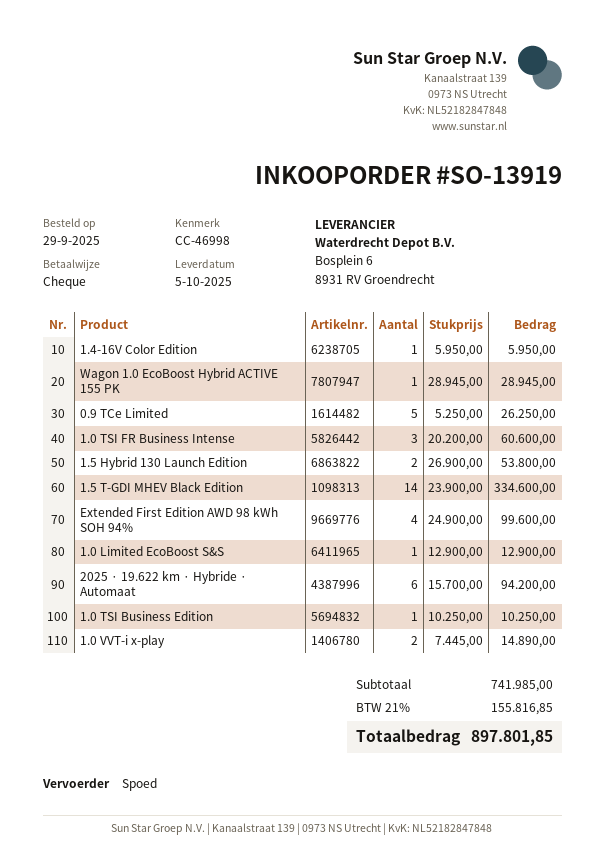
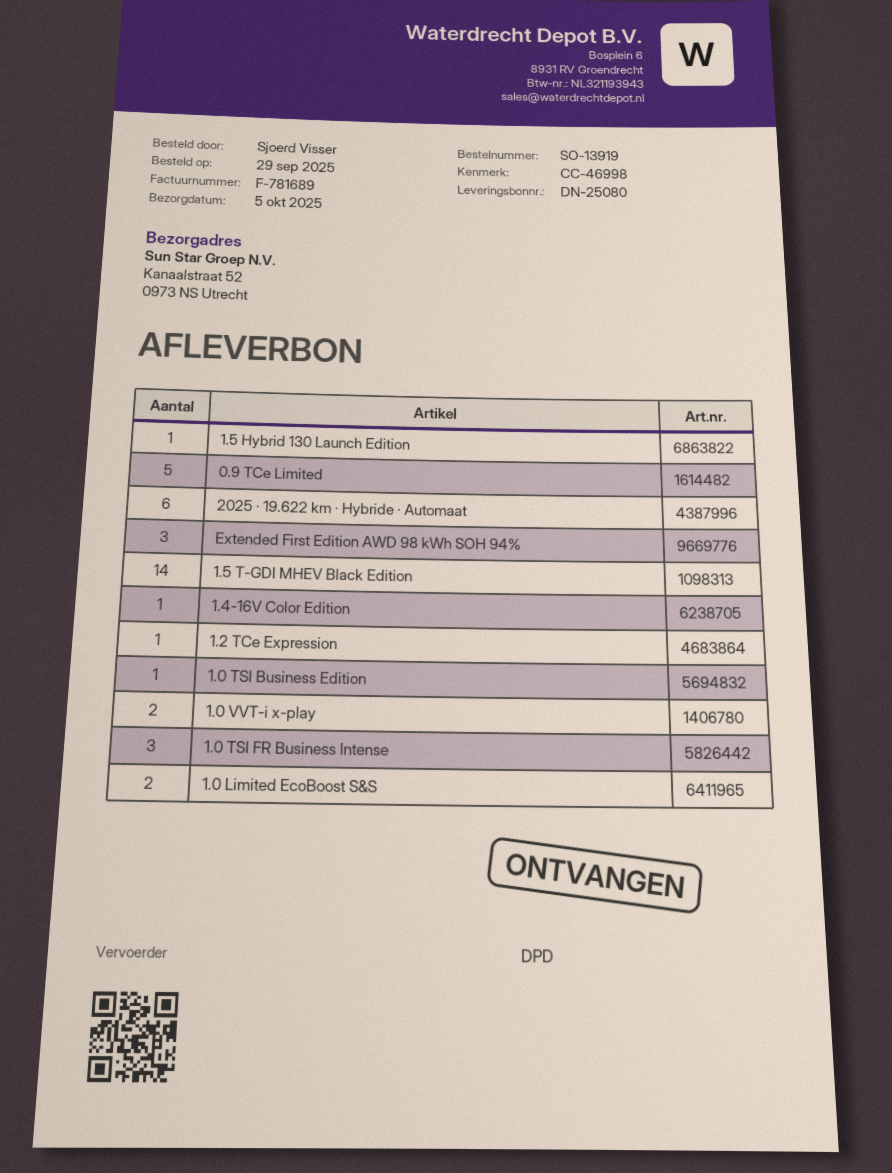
shipping method: express -> DPD
Wagon 1.0 EcoBoost Hybrid ACTIVE 155 PK: 1 -> none
1.5 Hybrid 130 Launch Edition: 2 -> 1
Extended First Edition AWD 98 kWh SOH 94%: 4 -> 3
1.0 Limited EcoBoost S&S: 1 -> 2
1.2 TCe Expression: none -> 1

